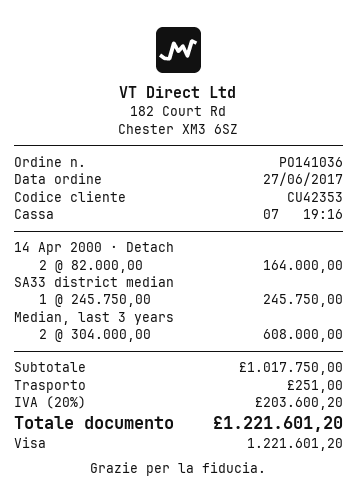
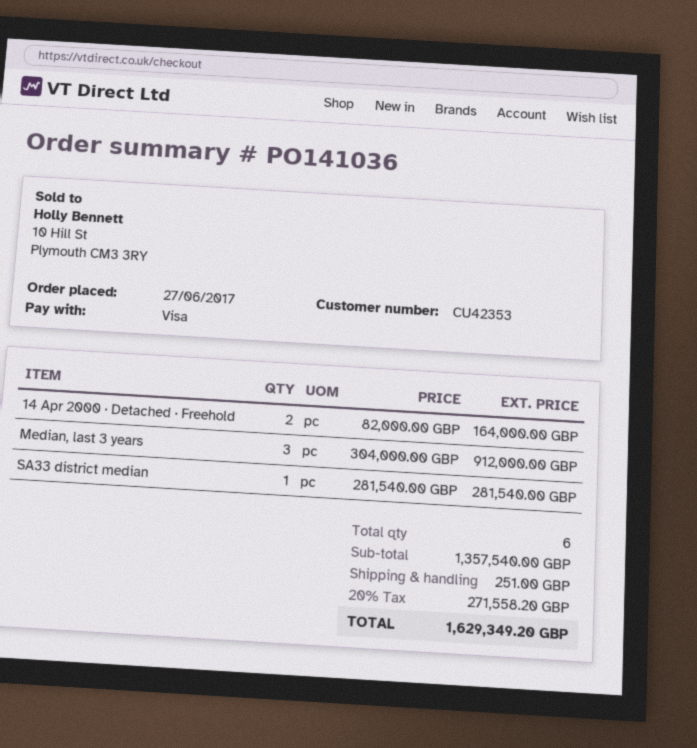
SA33 district median: 1 x 245750.00 = 245750.00 -> 1 x 281540.00 = 281540.00
Median, last 3 years: 2 x 304000.00 = 608000.00 -> 3 x 304000.00 = 912000.00
subtotal: 1017750.00 -> 1357540.00
tax: 20% = 203600.20 -> 20% = 271558.20
total: 1221601.20 -> 1629349.20

